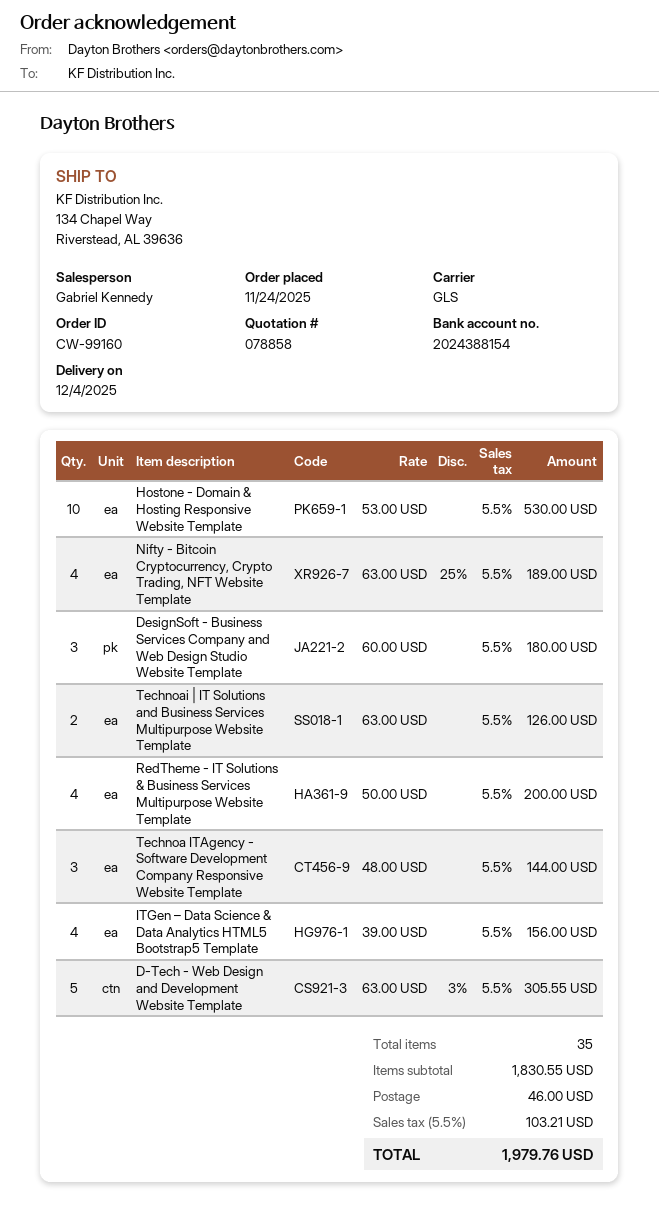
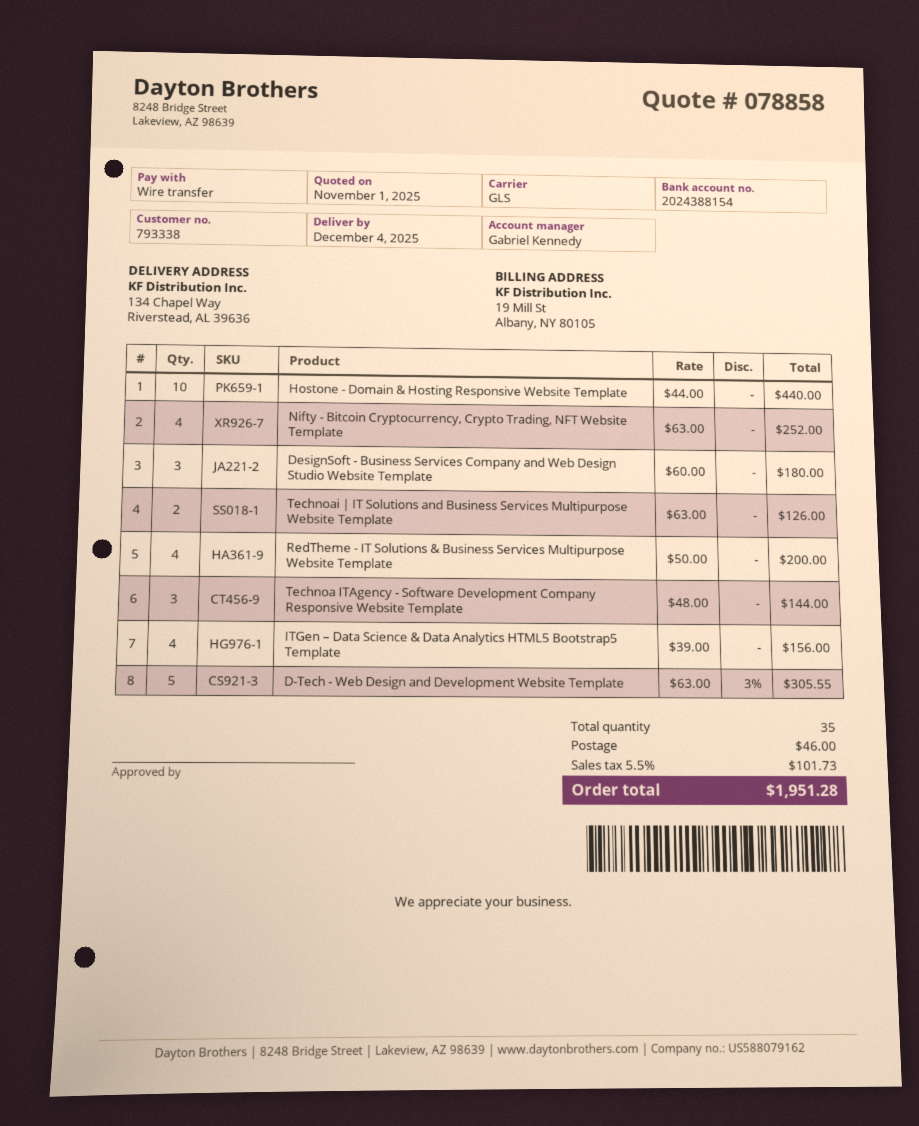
Hostone - Domain & Hosting Responsive Website Template: 10 x 53.00 = 530.00 -> 10 x 44.00 = 440.00
Nifty - Bitcoin Cryptocurrency, Crypto Trading, NFT Website Template: 4 x 63.00 - 25% = 189.00 -> 4 x 63.00 = 252.00
tax: 5.5% = 103.21 -> 5.5% = 101.73
total: 1979.76 -> 1951.28

